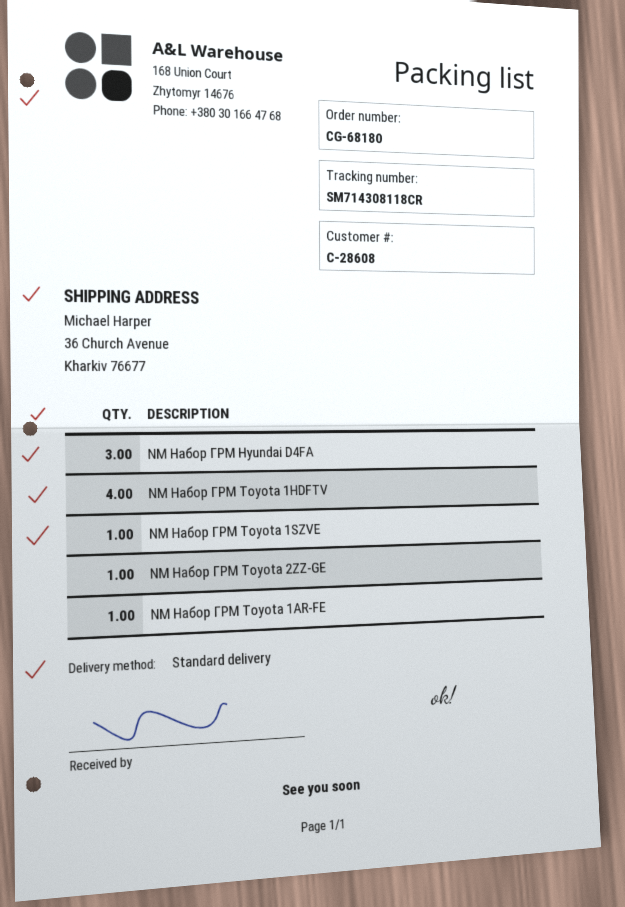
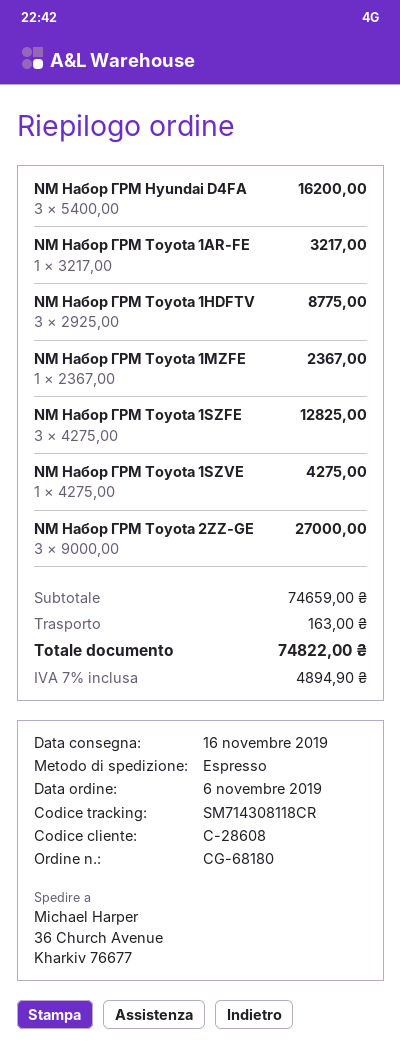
shipping method: standard -> express
NM Набор ГРМ Toyota 1HDFTV: 4 -> 3
NM Набор ГРМ Toyota 2ZZ-GE: 1 -> 3
NM Набор ГРМ Toyota 1MZFE: none -> 1
NM Набор ГРМ Toyota 1SZFE: none -> 3

